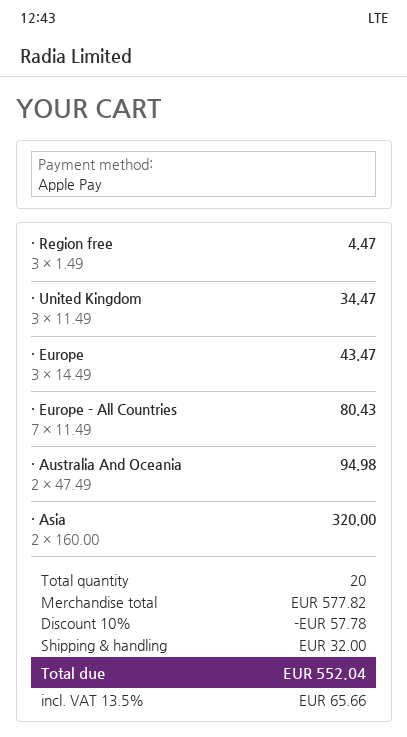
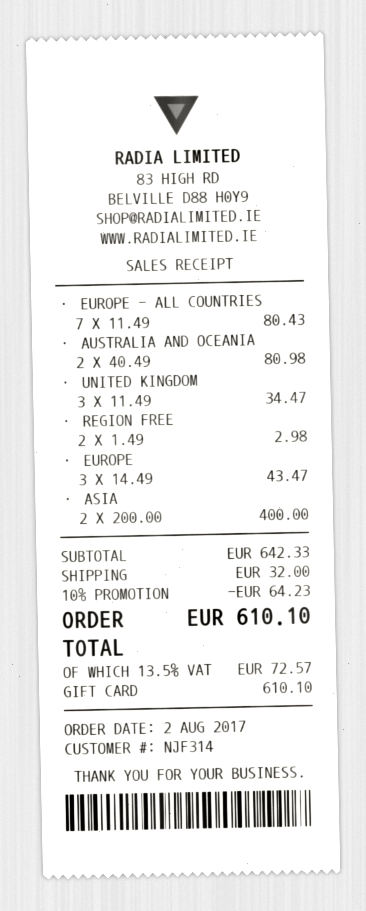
payment method: Apple Pay -> gift card
· Region free: 3 x 1.49 = 4.47 -> 2 x 1.49 = 2.98
· Australia And Oceania: 2 x 47.49 = 94.98 -> 2 x 40.49 = 80.98
· Asia: 2 x 160.00 = 320.00 -> 2 x 200.00 = 400.00
subtotal: 577.82 -> 642.33
discount: 10% = 57.78 -> 10% = 64.23
tax: 13.5% = 65.66 -> 13.5% = 72.57
total: 552.04 -> 610.10

